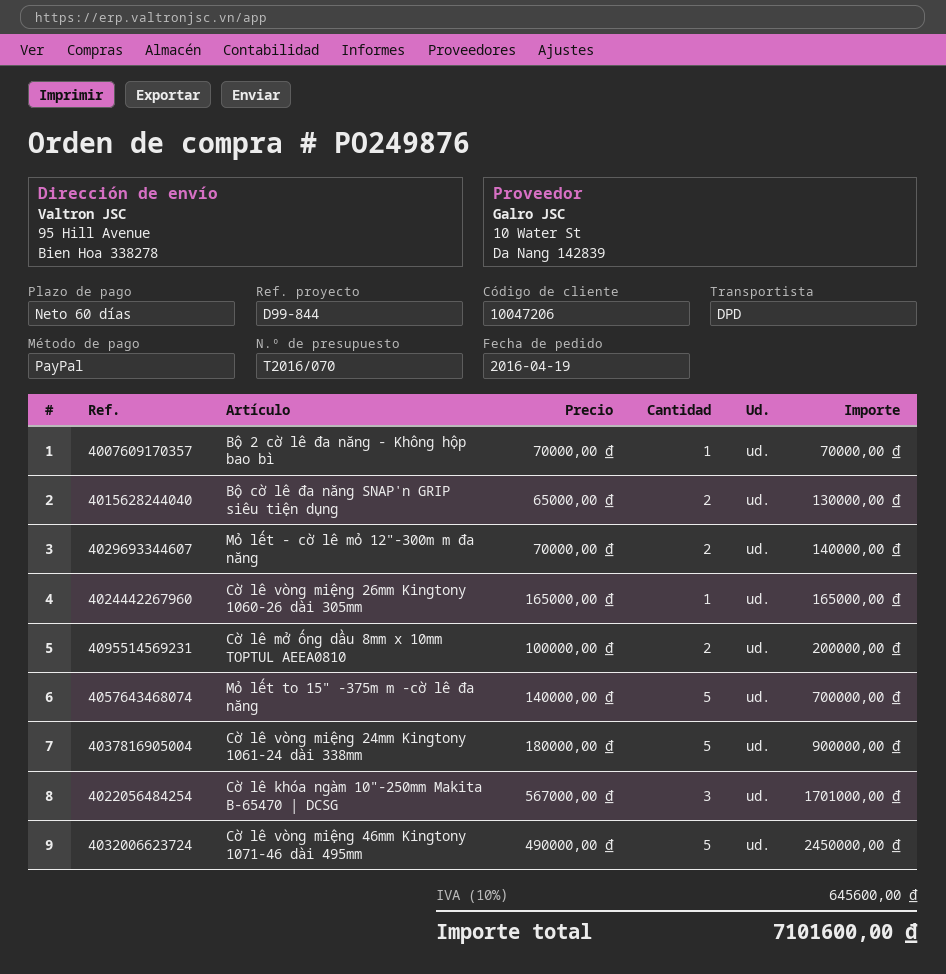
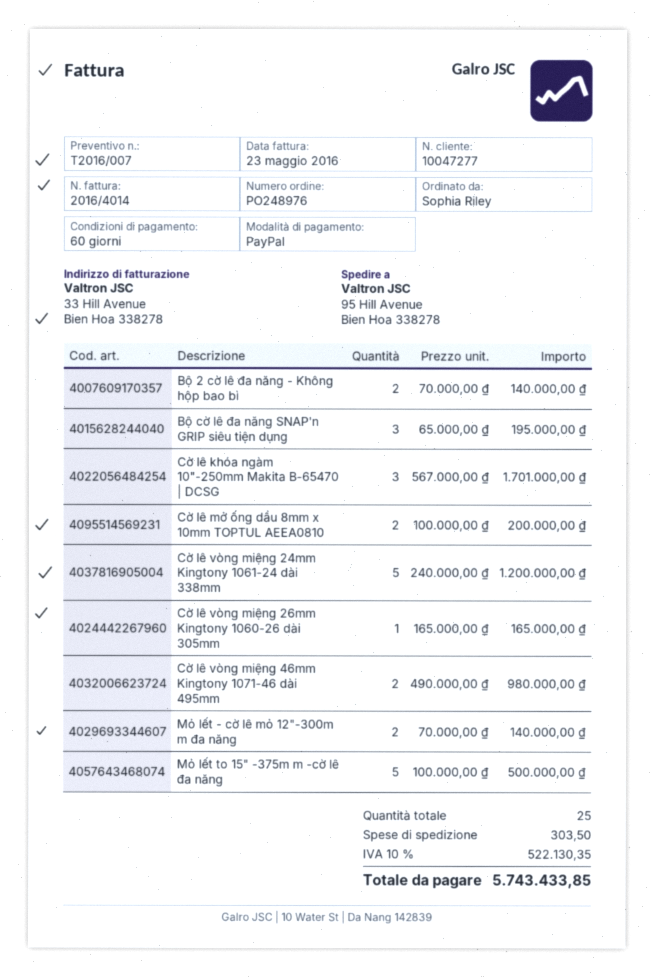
quote number: T2016/070 -> T2016/007
order number: PO249876 -> PO248976
customer number: 10047206 -> 10047277
Bộ 2 cờ lê đa năng - Không hộp bao bì: 1 x 70000.00 = 70000.00 -> 2 x 70000.00 = 140000.00
Bộ cờ lê đa năng SNAP'n GRIP siêu tiện dụng: 2 x 65000.00 = 130000.00 -> 3 x 65000.00 = 195000.00
Mỏ lết to 15" -375m m -cờ lê đa năng: 5 x 140000.00 = 700000.00 -> 5 x 100000.00 = 500000.00
Cờ lê vòng miệng 24mm Kingtony 1061-24 dài 338mm: 5 x 180000.00 = 900000.00 -> 5 x 240000.00 = 1200000.00
Cờ lê vòng miệng 46mm Kingtony 1071-46 dài 495mm: 5 x 490000.00 = 2450000.00 -> 2 x 490000.00 = 980000.00
shipping: none -> 303.50
tax: 10% = 645600.00 -> 10% = 522130.35
total: 7101600.00 -> 5743433.85

